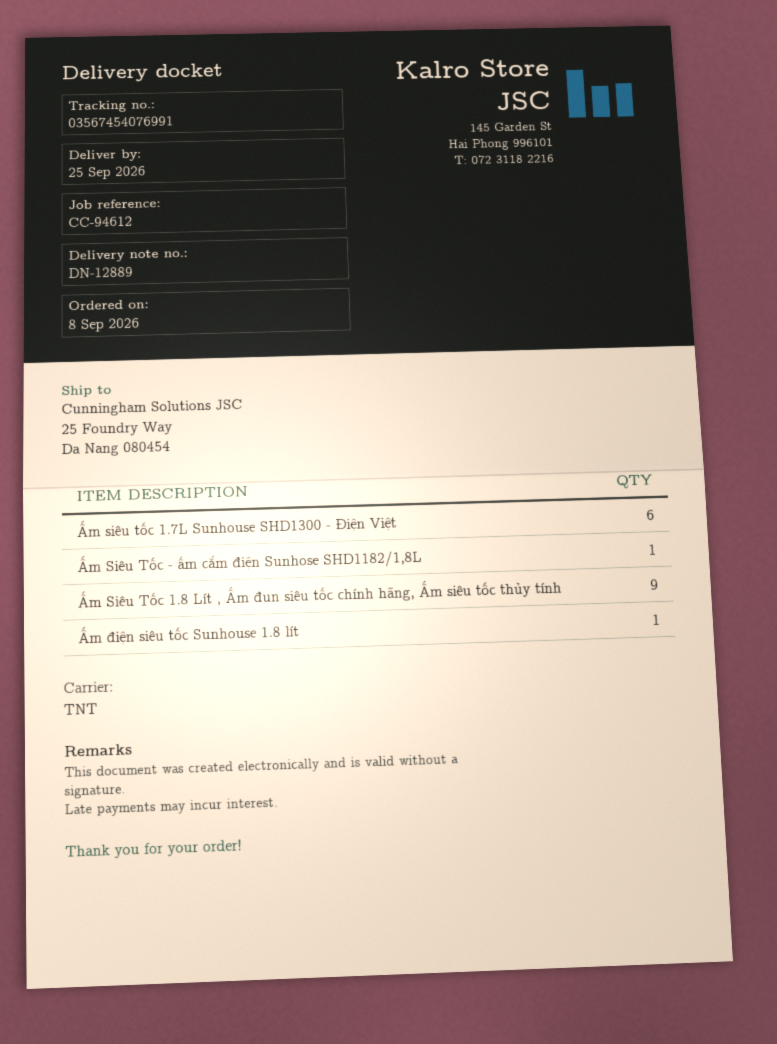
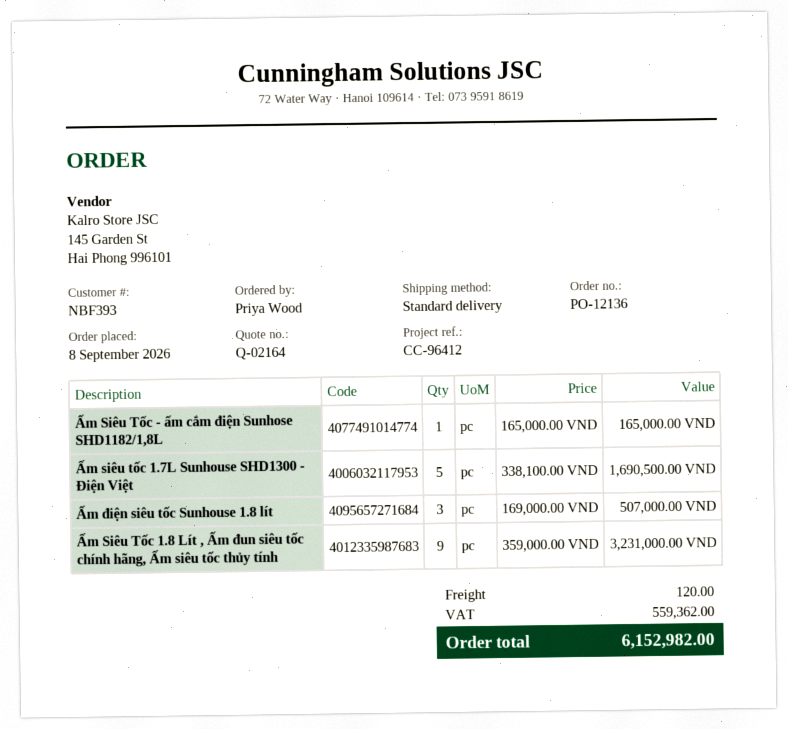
reference: CC-94612 -> CC-96412
shipping method: TNT -> standard
Ấm siêu tốc 1.7L Sunhouse SHD1300 - Điện Việt: 6 -> 5
Ấm điện siêu tốc Sunhouse 1.8 lít: 1 -> 3

